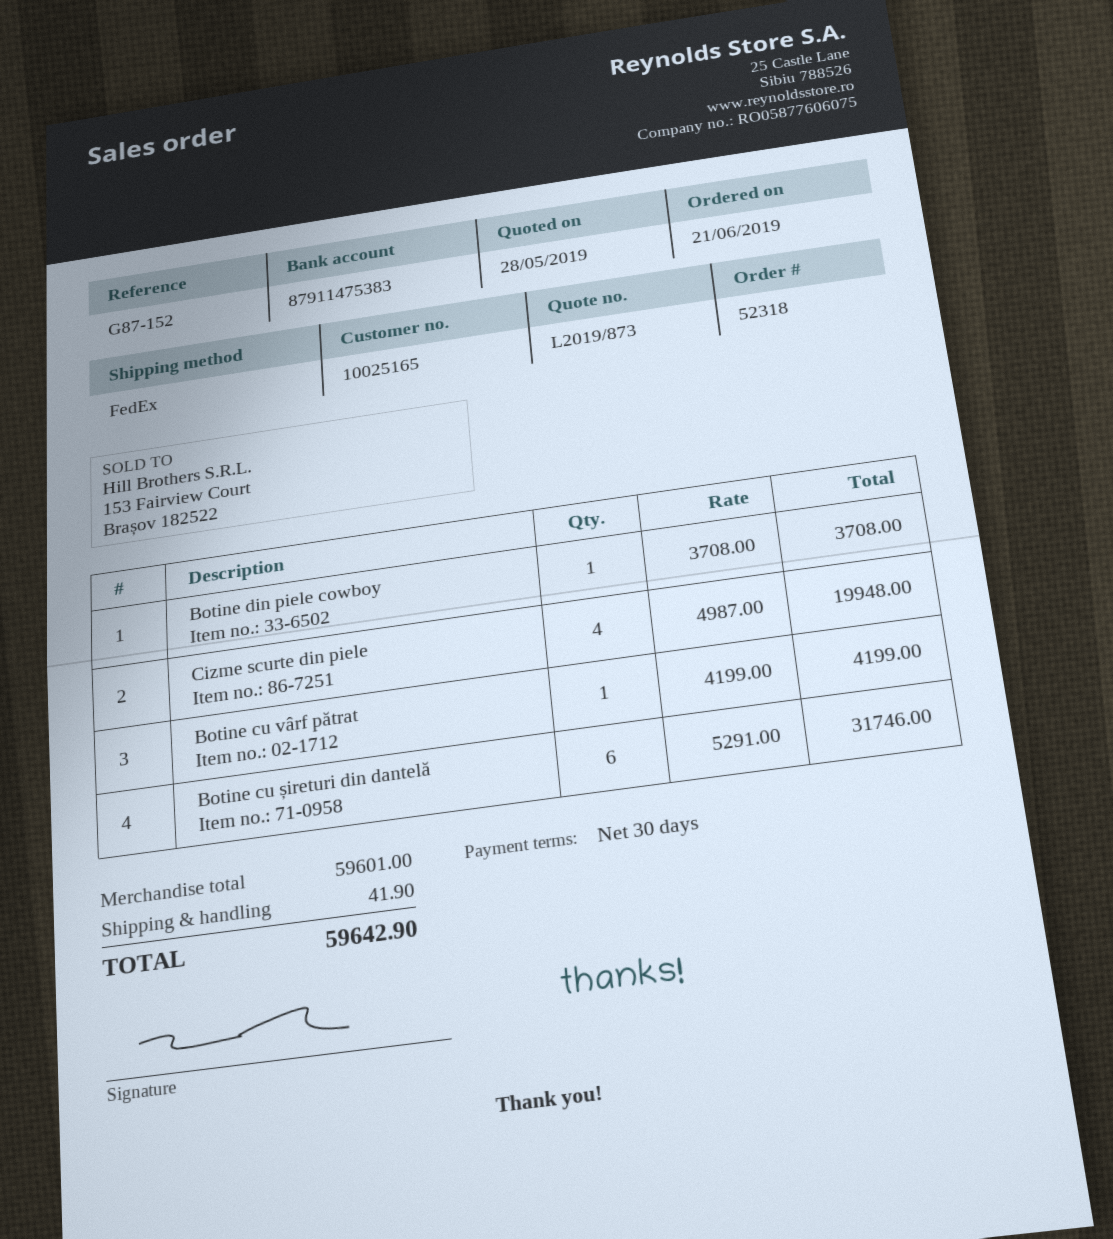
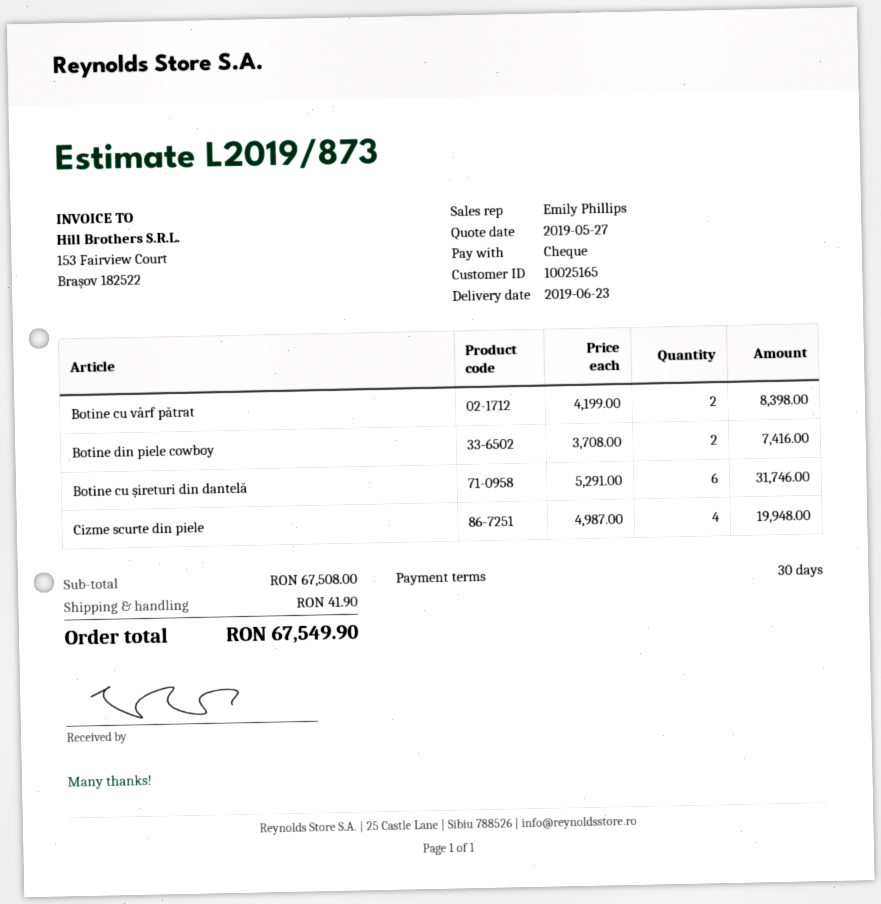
quote date: 2019-05-28 -> 2019-05-27
Botine din piele cowboy: 1 x 3708.00 = 3708.00 -> 2 x 3708.00 = 7416.00
Botine cu vârf pătrat: 1 x 4199.00 = 4199.00 -> 2 x 4199.00 = 8398.00
subtotal: 59601.00 -> 67508.00
total: 59642.90 -> 67549.90

